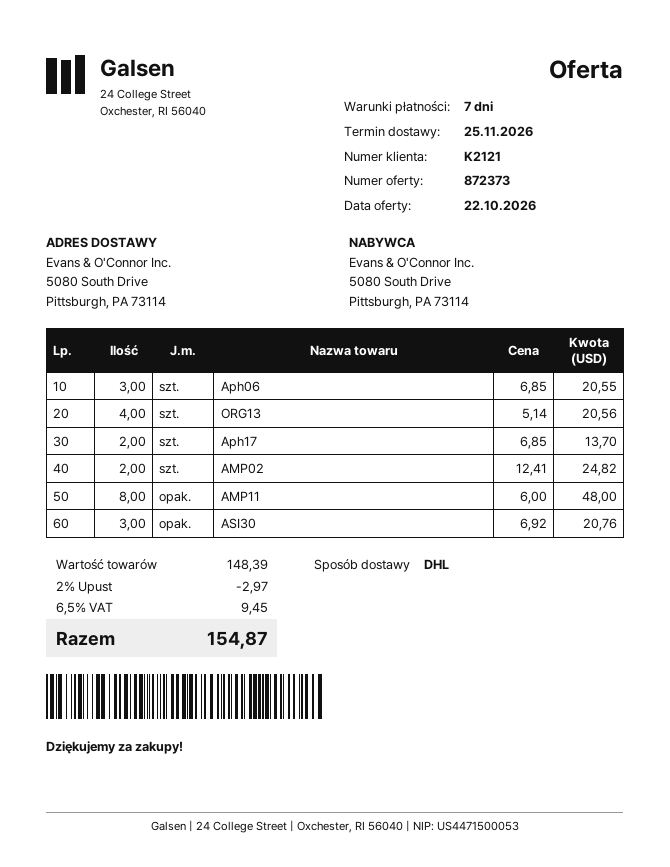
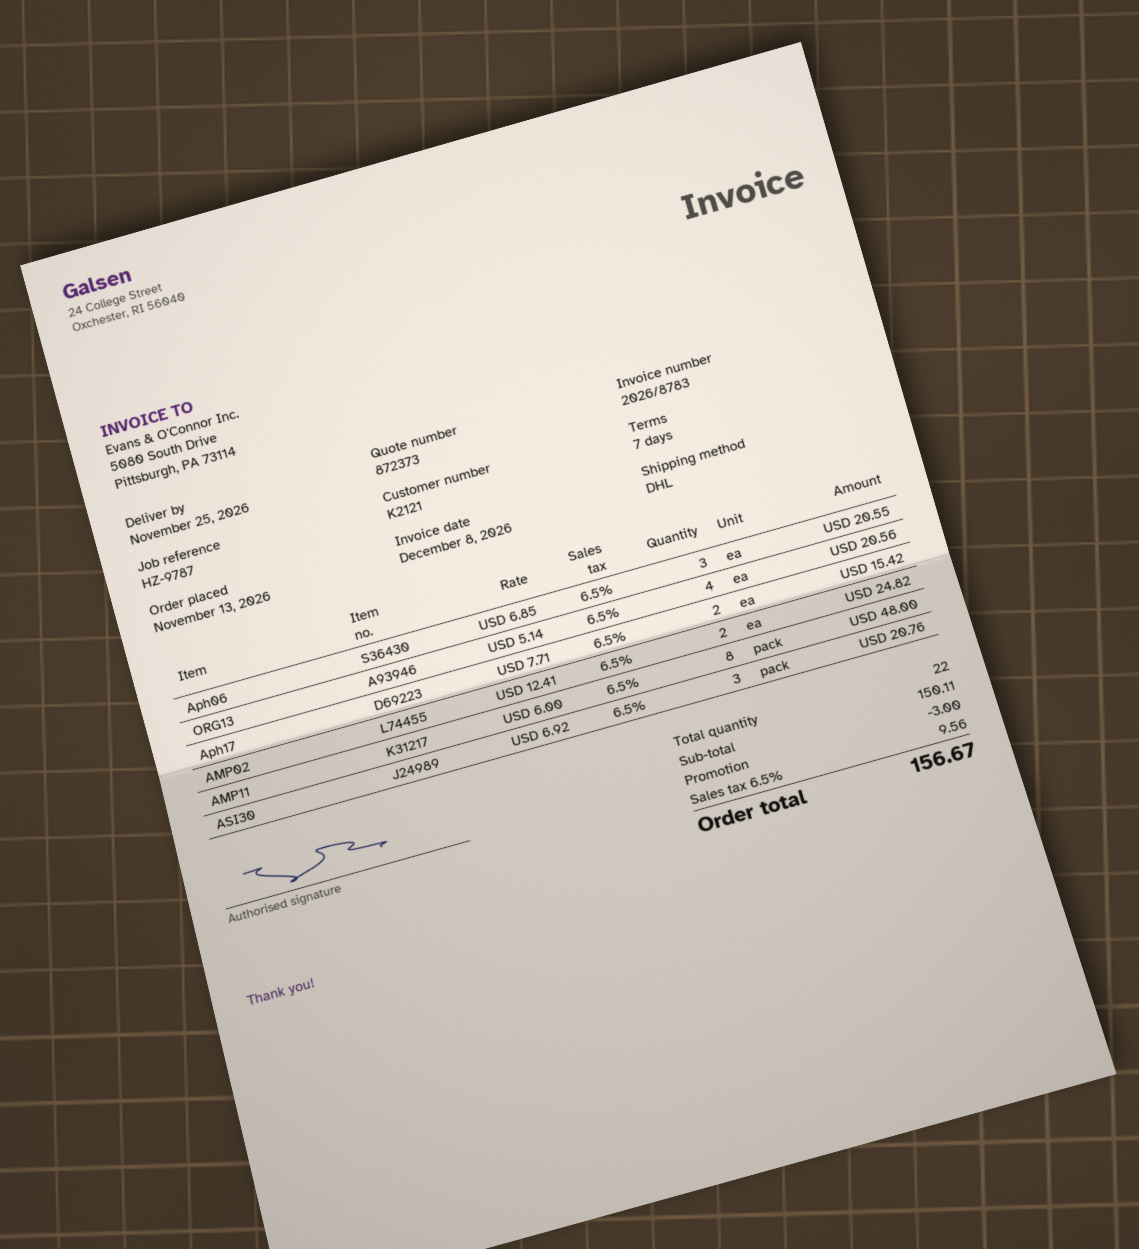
Aph17: 2 x 6.85 = 13.70 -> 2 x 7.71 = 15.42
subtotal: 148.39 -> 150.11
discount: 2.97 -> 3.00
tax: 6.5% = 9.45 -> 6.5% = 9.56
total: 154.87 -> 156.67

